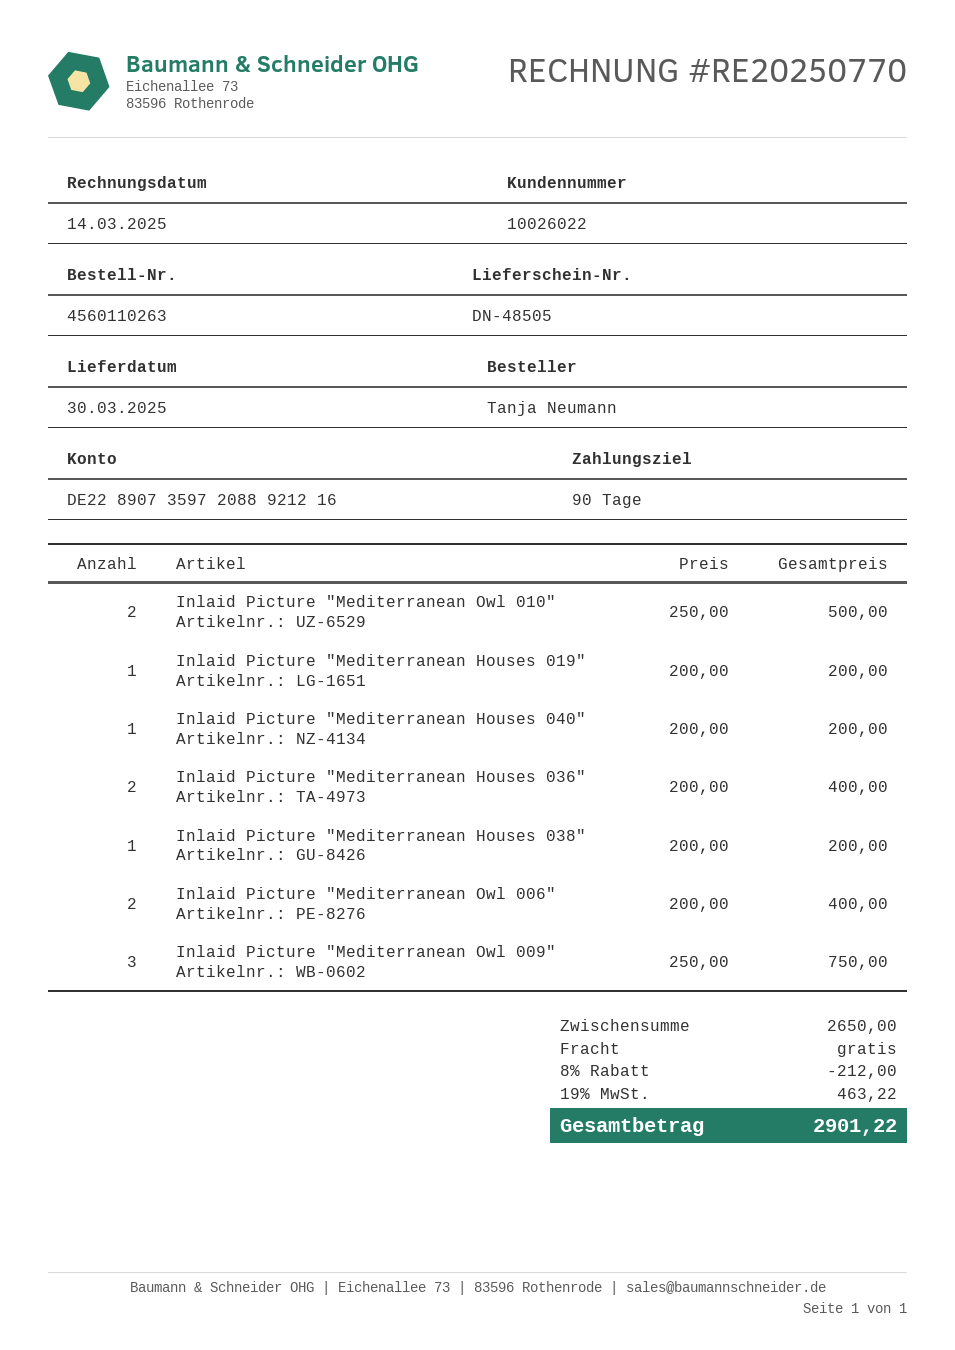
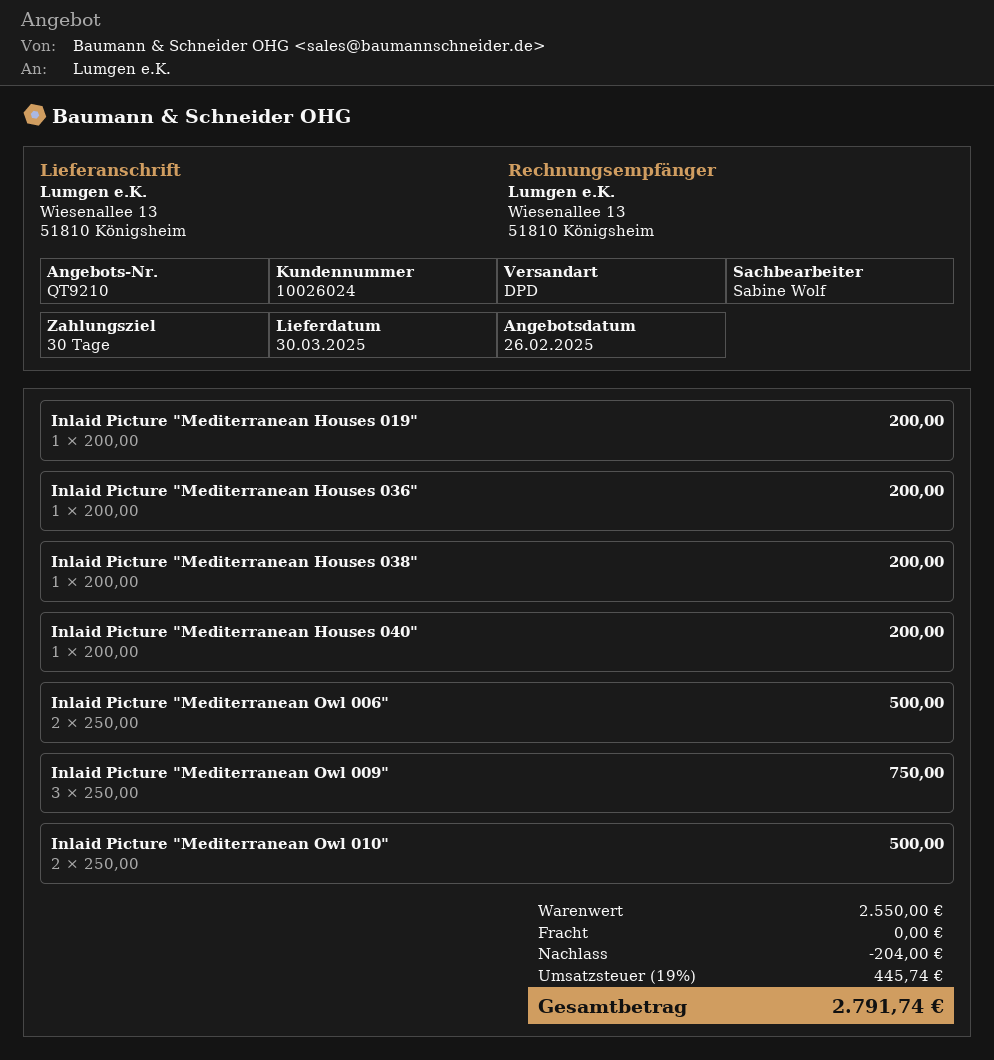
payment terms: 90 days -> 30 days
customer number: 10026022 -> 10026024
Inlaid Picture "Mediterranean Houses 036": 2 x 200.00 = 400.00 -> 1 x 200.00 = 200.00
Inlaid Picture "Mediterranean Owl 006": 2 x 200.00 = 400.00 -> 2 x 250.00 = 500.00
subtotal: 2650.00 -> 2550.00
discount: 212.00 -> 204.00
tax: 19% = 463.22 -> 19% = 445.74
total: 2901.22 -> 2791.74

